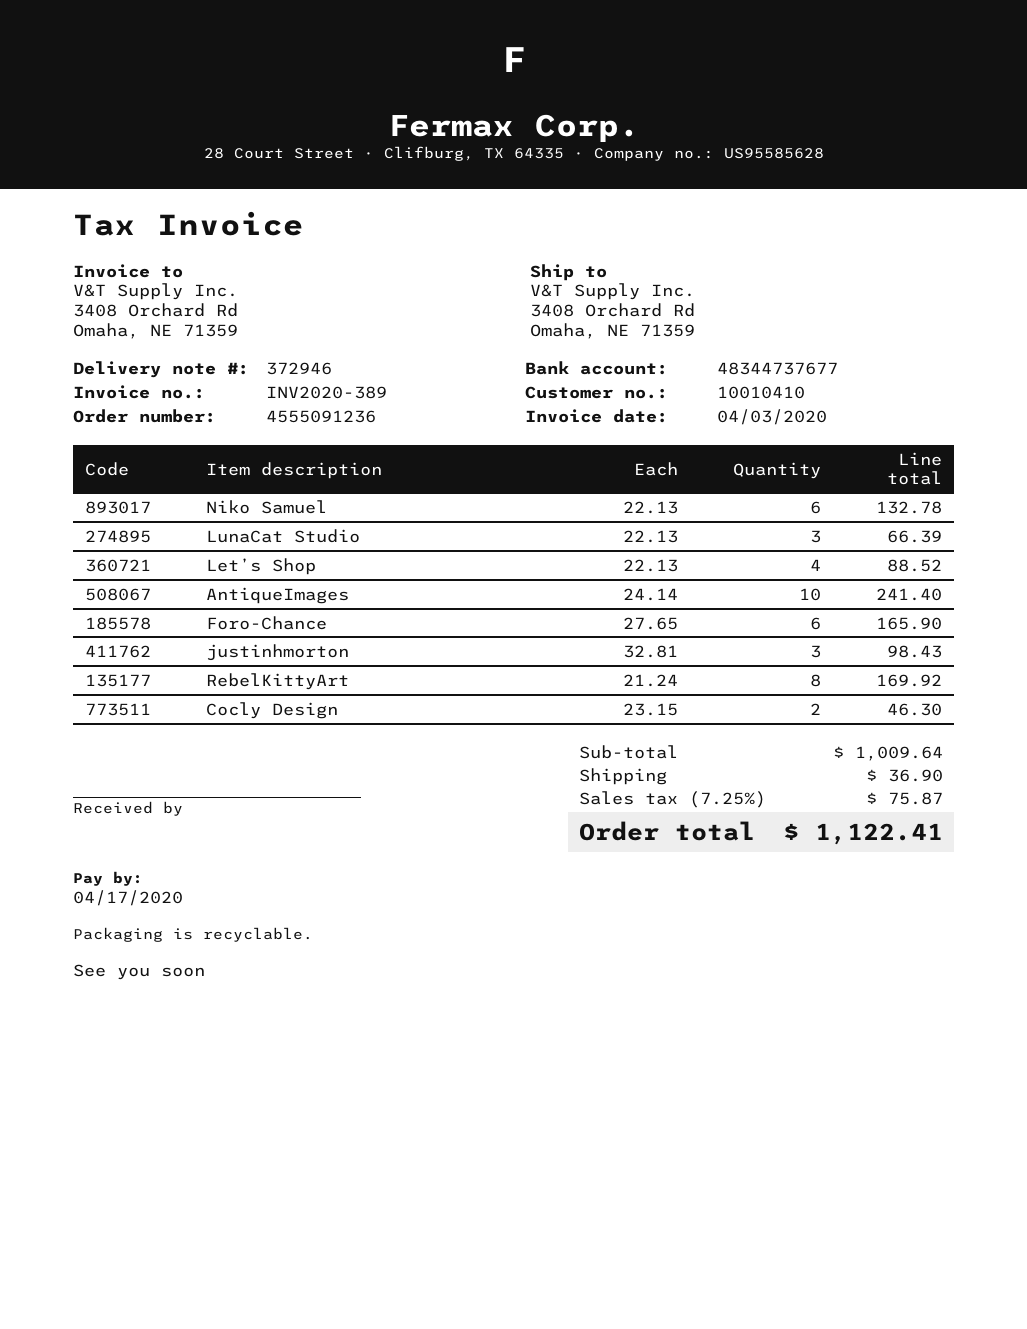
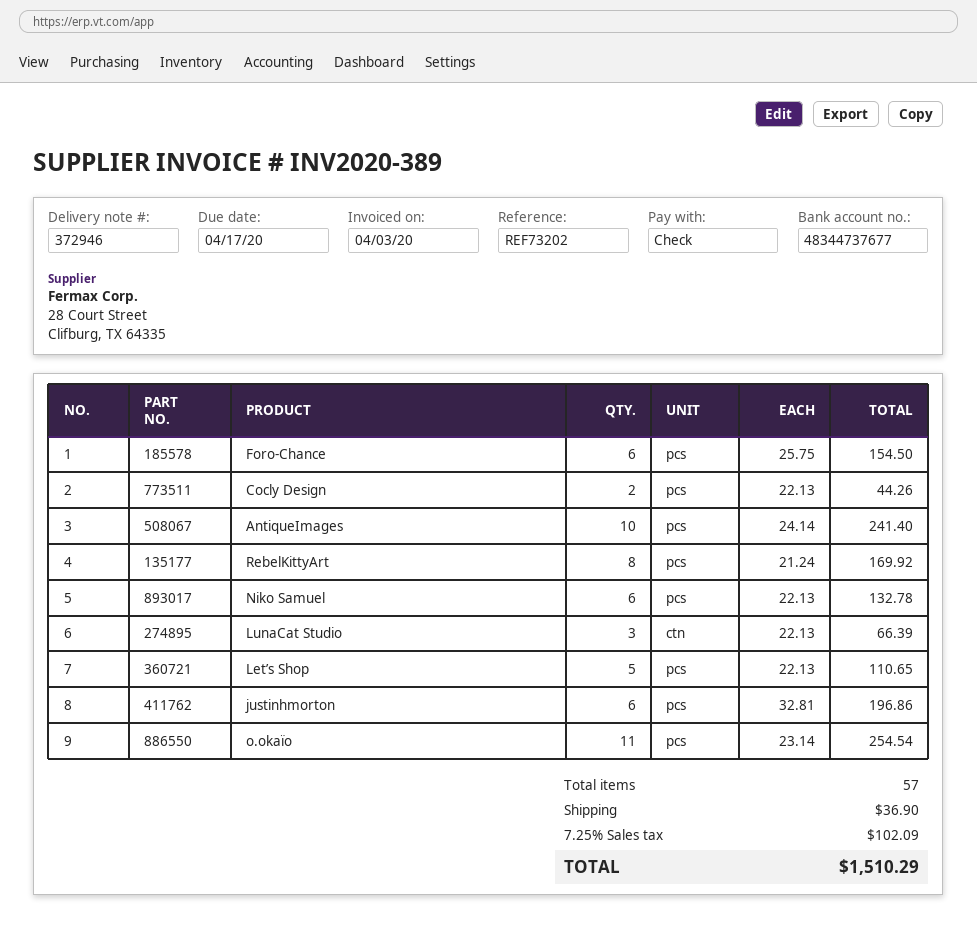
Let’s Shop: 4 x 22.13 = 88.52 -> 5 x 22.13 = 110.65
Foro-Chance: 6 x 27.65 = 165.90 -> 6 x 25.75 = 154.50
justinhmorton: 3 x 32.81 = 98.43 -> 6 x 32.81 = 196.86
Cocly Design: 2 x 23.15 = 46.30 -> 2 x 22.13 = 44.26
o.okaïo: none -> 11 x 23.14 = 254.54
tax: 7.25% = 75.87 -> 7.25% = 102.09
total: 1122.41 -> 1510.29

